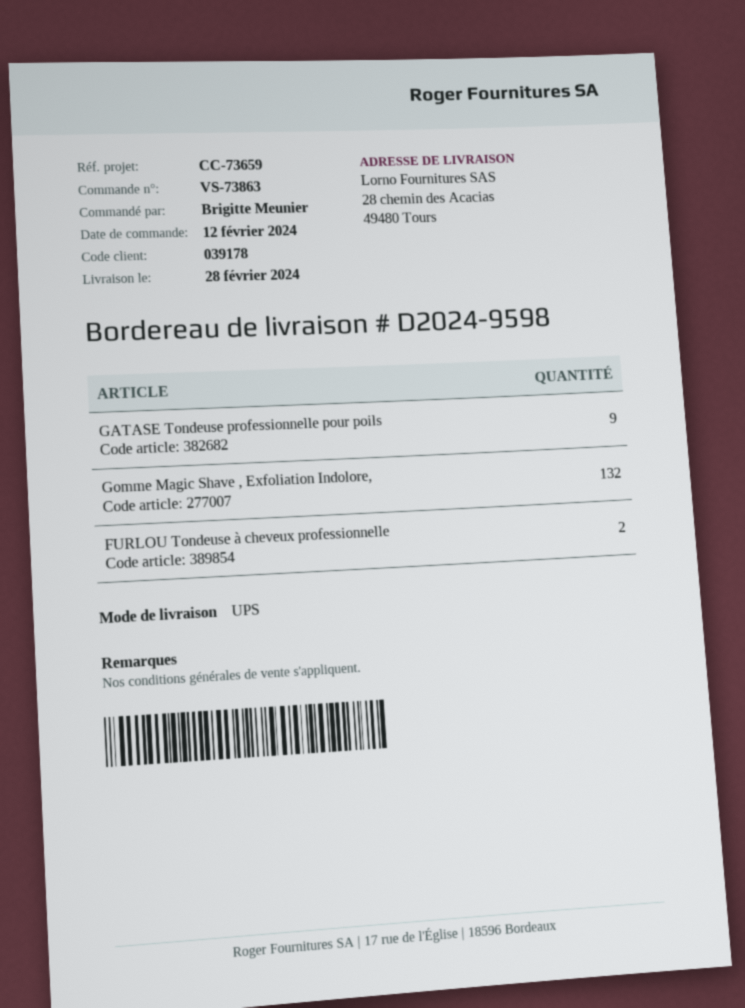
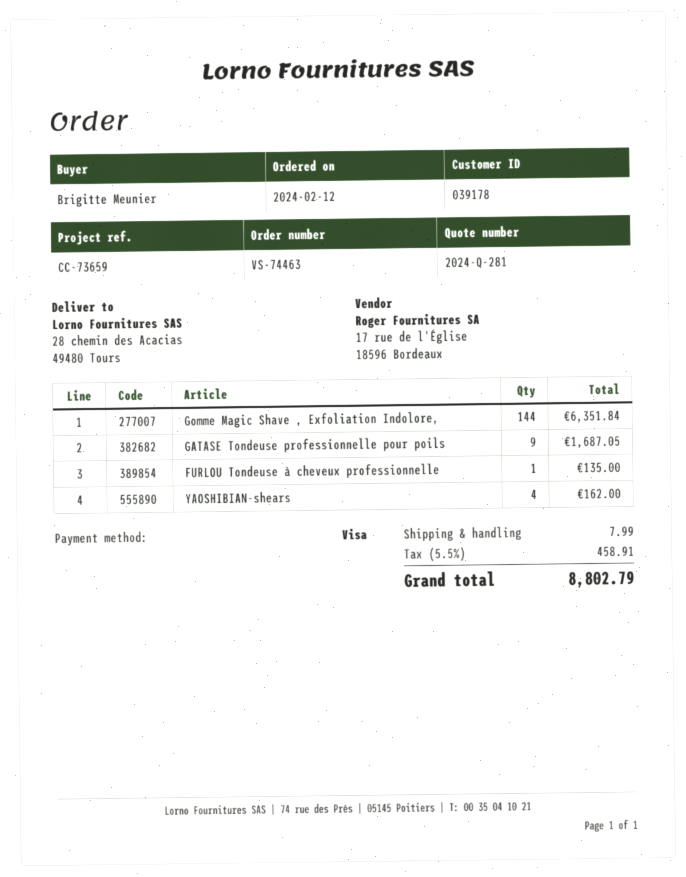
order number: VS-73863 -> VS-74463
Gomme Magic Shave , Exfoliation Indolore,: 132 -> 144
FURLOU Tondeuse à cheveux professionnelle: 2 -> 1
YAOSHIBIAN-shears: none -> 4

